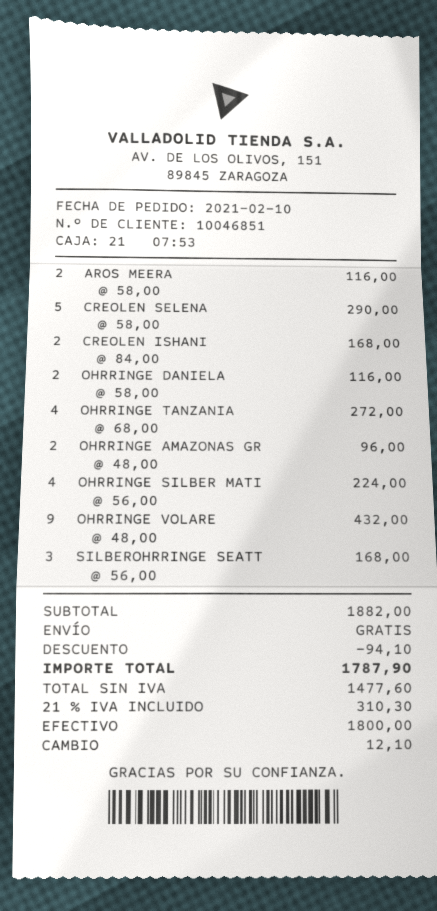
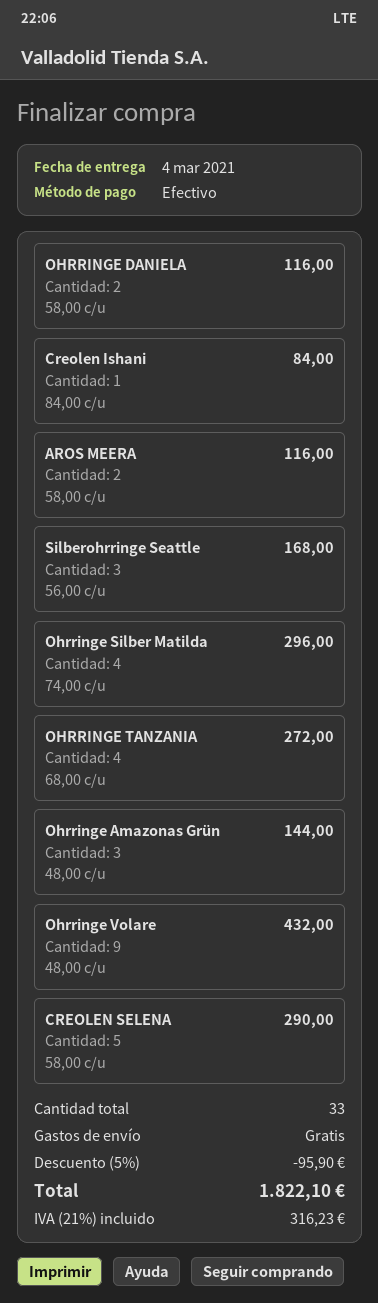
CREOLEN ISHANI: 2 x 84.00 = 168.00 -> 1 x 84.00 = 84.00
OHRRINGE AMAZONAS GR: 2 x 48.00 = 96.00 -> 3 x 48.00 = 144.00
OHRRINGE SILBER MATI: 4 x 56.00 = 224.00 -> 4 x 74.00 = 296.00
discount: 94.10 -> 95.90
tax: 21% = 310.30 -> 21% = 316.23
total: 1787.90 -> 1822.10

